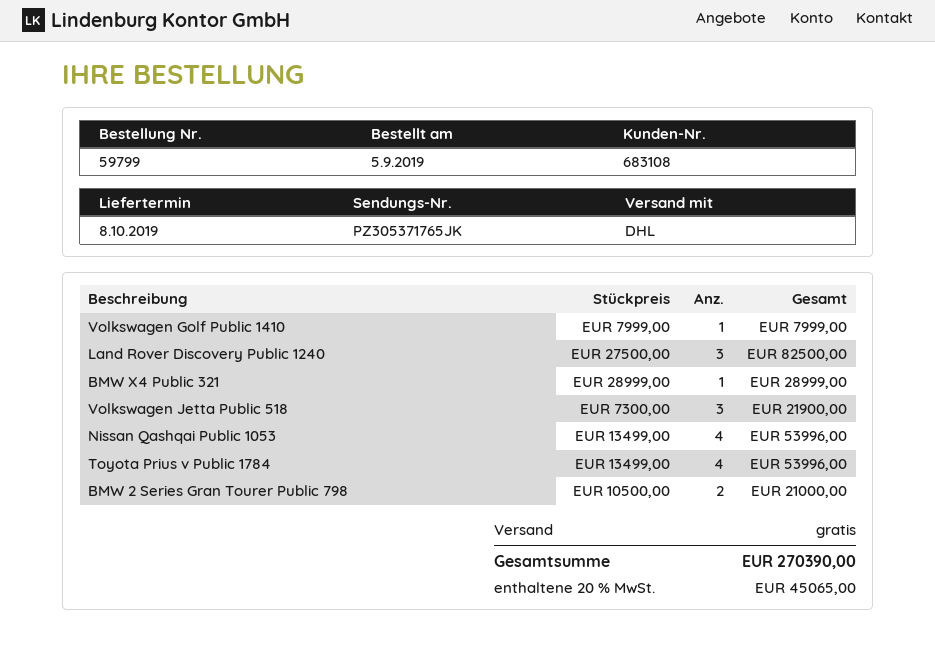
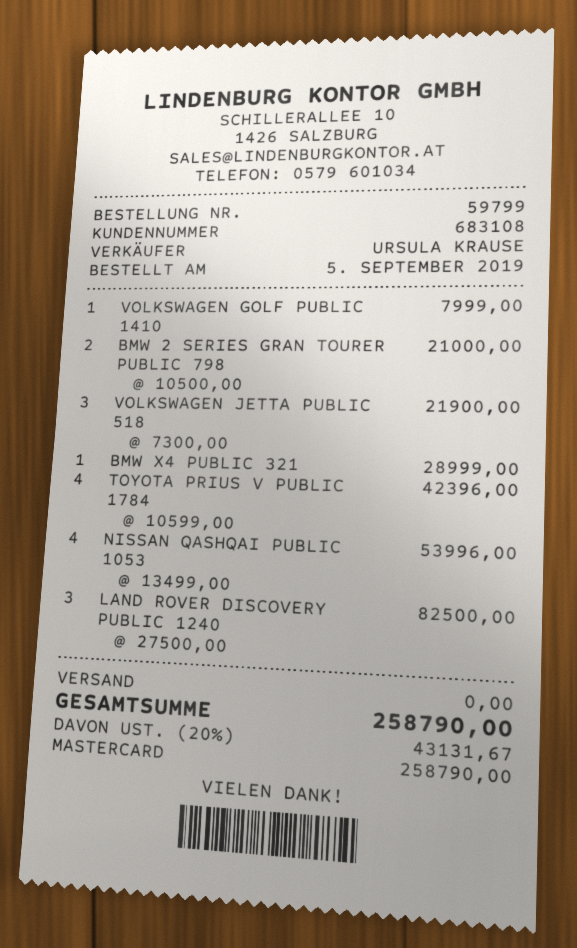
Toyota Prius v Public 1784: 4 x 13499.00 = 53996.00 -> 4 x 10599.00 = 42396.00
tax: 20% = 45065.00 -> 20% = 43131.67
total: 270390.00 -> 258790.00

